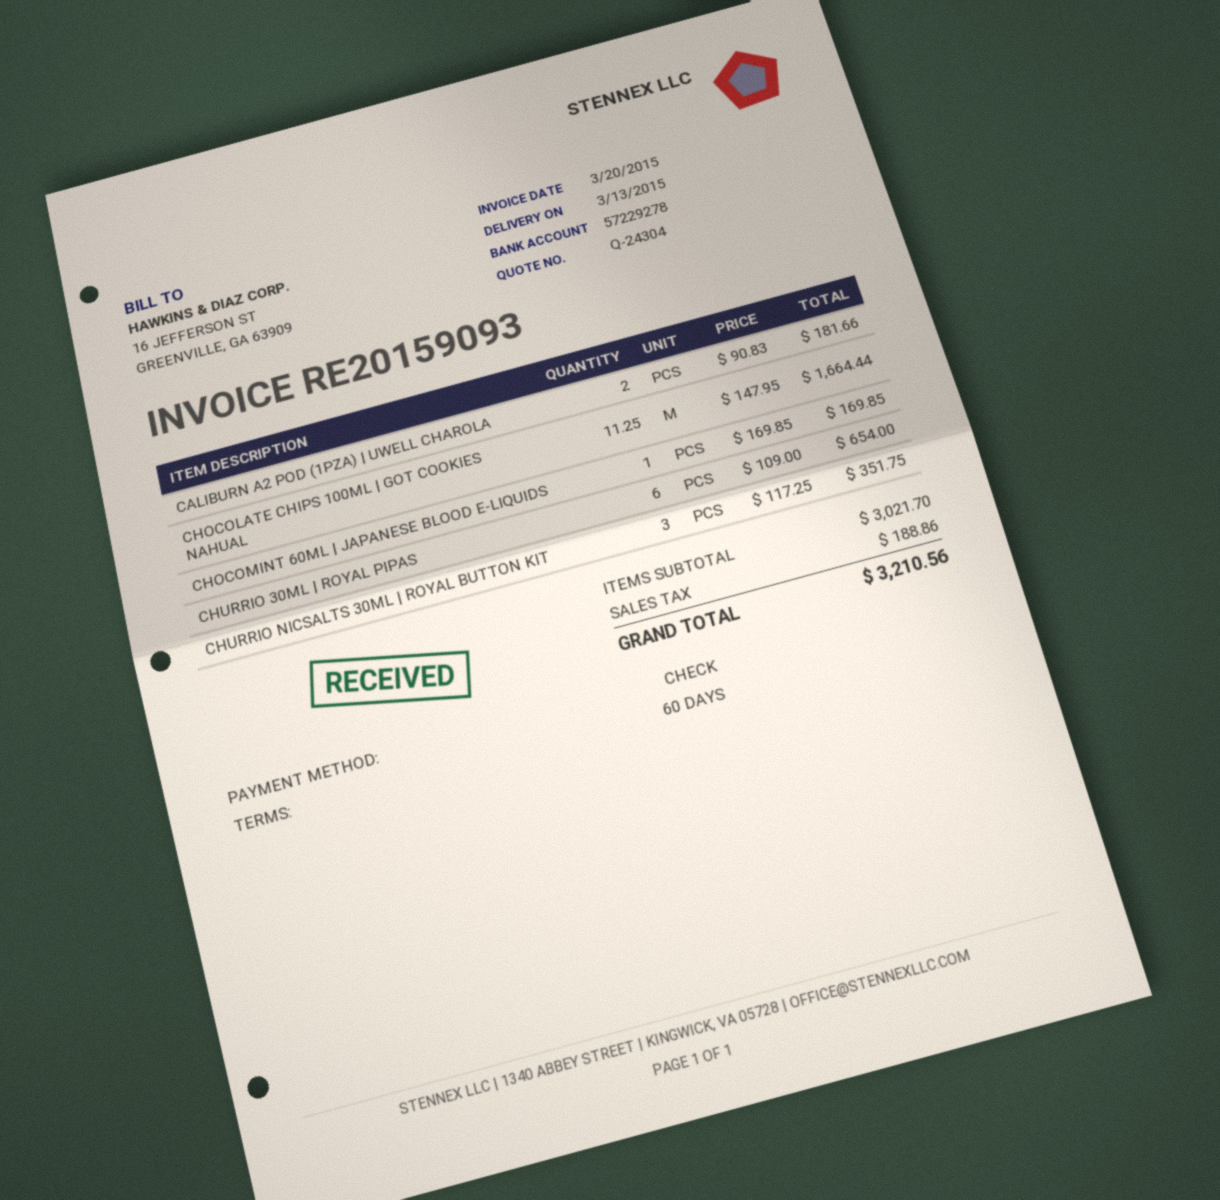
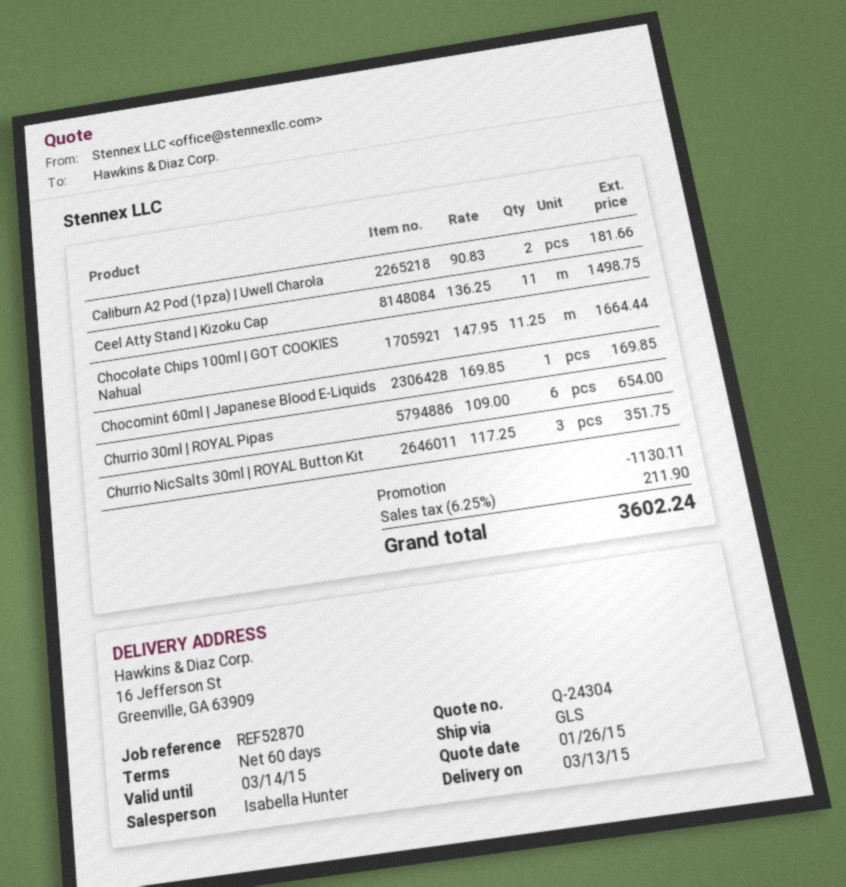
Ceel Atty Stand | Kizoku Cap: none -> 11 x 136.25 = 1498.75
discount: none -> 1130.11
tax: 188.86 -> 211.90
total: 3210.56 -> 3602.24

